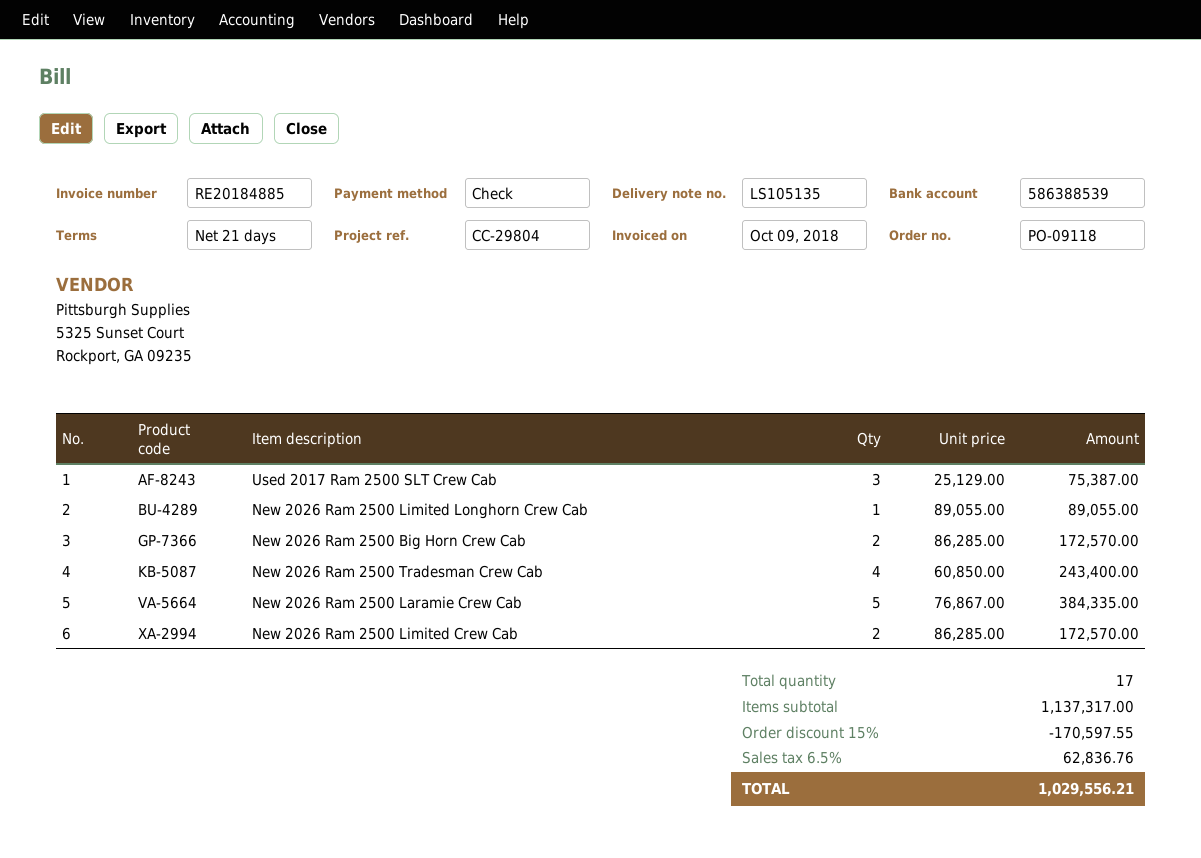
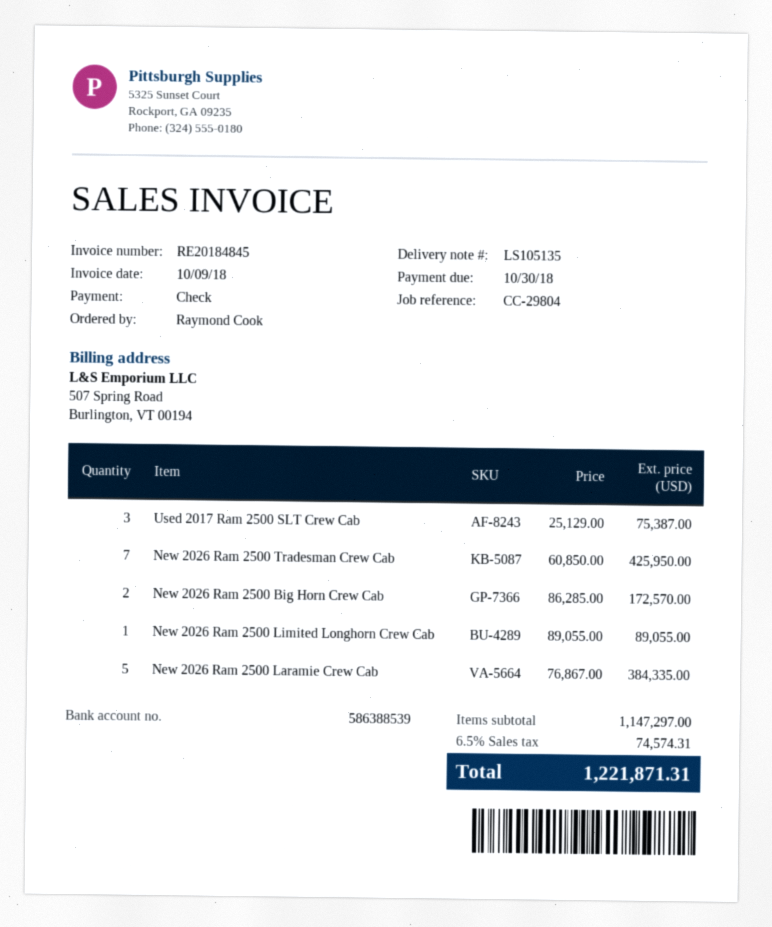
invoice number: RE20184885 -> RE20184845
New 2026 Ram 2500 Tradesman Crew Cab: 4 x 60850.00 = 243400.00 -> 7 x 60850.00 = 425950.00
New 2026 Ram 2500 Limited Crew Cab: 2 x 86285.00 = 172570.00 -> none
subtotal: 1137317.00 -> 1147297.00
discount: 15% = 170597.55 -> none
tax: 6.5% = 62836.76 -> 6.5% = 74574.31
total: 1029556.21 -> 1221871.31

